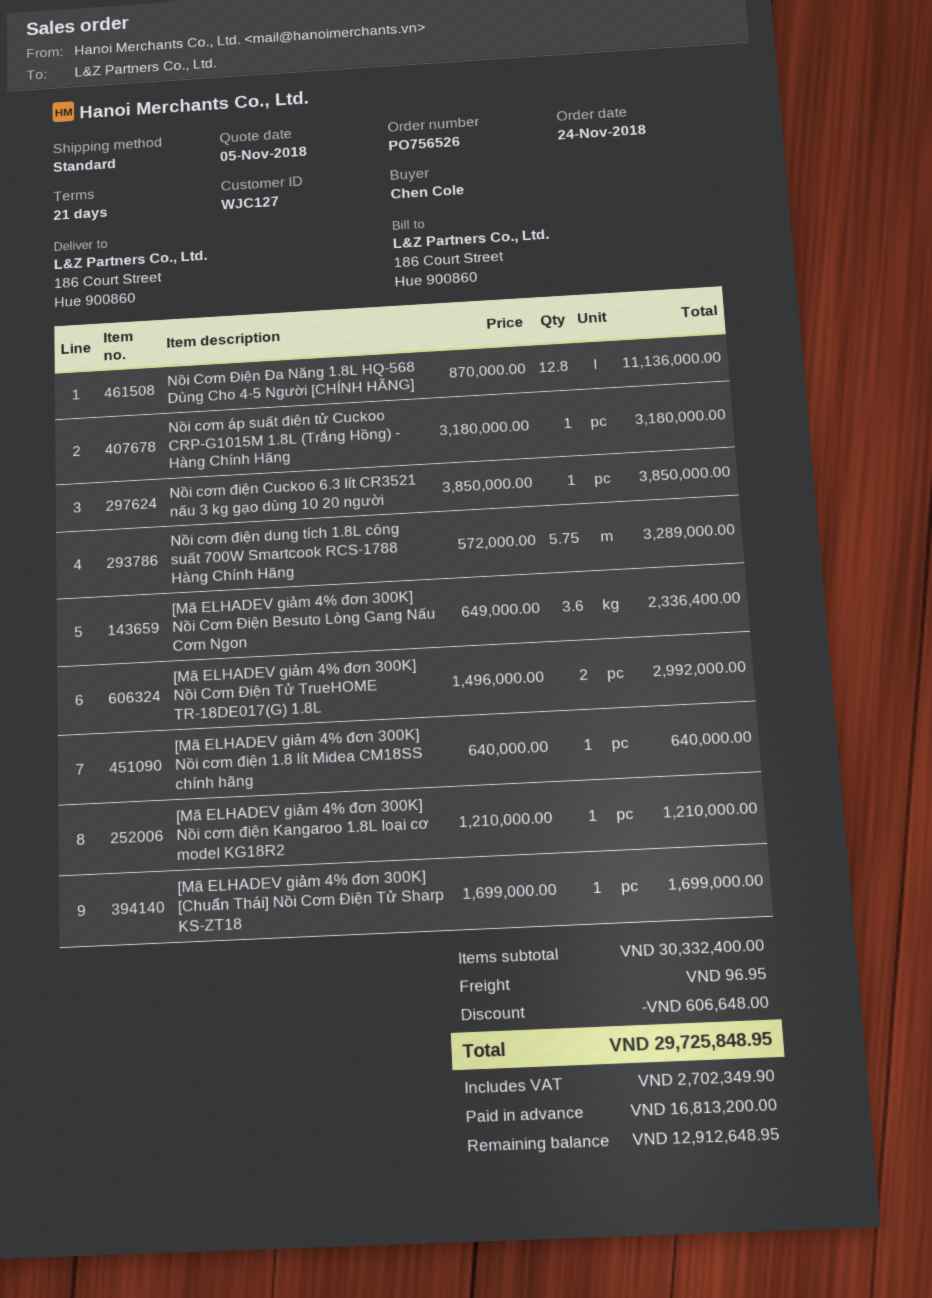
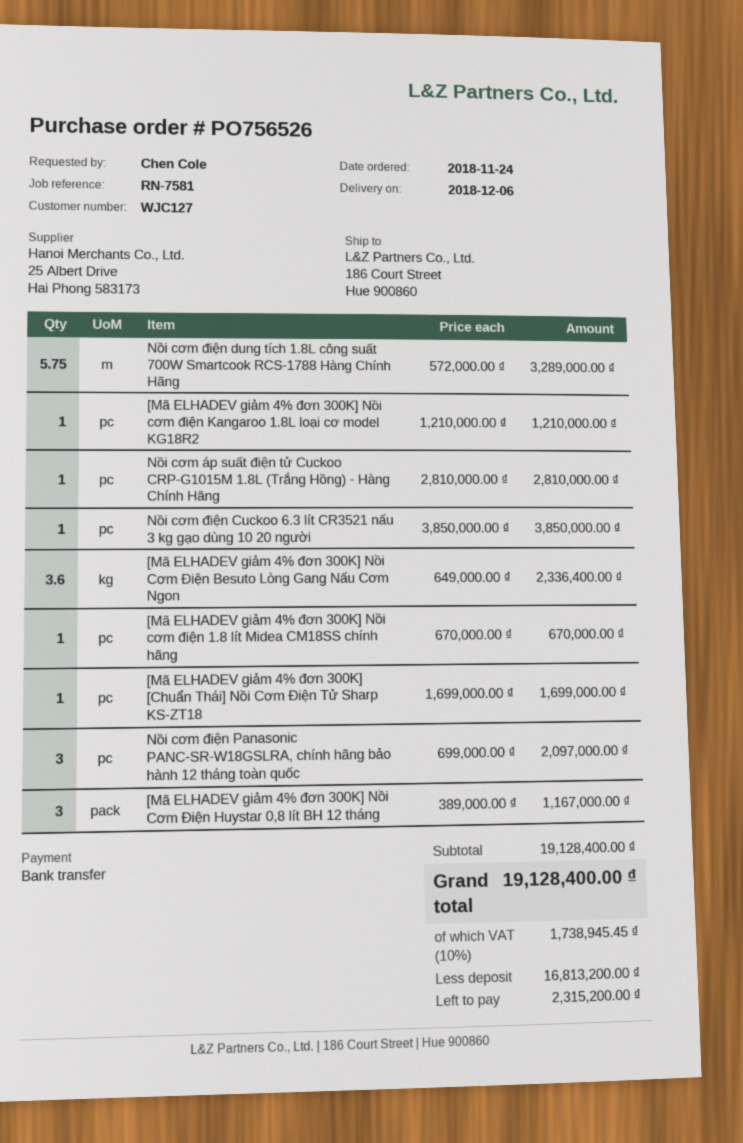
Nồi Cơm Điện Đa Năng 1.8L HQ-568 Dùng Cho 4-5 Người [CHÍNH HÃNG]: 12.8 x 870000.00 = 11136000.00 -> none
Nồi cơm áp suất điện tử Cuckoo CRP-G1015M 1.8L (Trắng Hồng) - Hàng Chính Hãng: 1 x 3180000.00 = 3180000.00 -> 1 x 2810000.00 = 2810000.00
[Mã ELHADEV giảm 4% đơn 300K] Nồi Cơm Điện Tử TrueHOME TR-18DE017(G) 1.8L: 2 x 1496000.00 = 2992000.00 -> none
[Mã ELHADEV giảm 4% đơn 300K] Nồi cơm điện 1.8 lít Midea CM18SS chính hãng: 1 x 640000.00 = 640000.00 -> 1 x 670000.00 = 670000.00
Nồi cơm điện Panasonic PANC-SR-W18GSLRA, chính hãng bảo hành 12 tháng toàn quốc: none -> 3 x 699000.00 = 2097000.00
[Mã ELHADEV giảm 4% đơn 300K] Nồi Cơm Điện Huystar 0,8 lít BH 12 tháng: none -> 3 x 389000.00 = 1167000.00
subtotal: 30332400.00 -> 19128400.00
discount: 606648.00 -> none
shipping: 96.95 -> none
tax: 2702349.90 -> 1738945.45
total: 29725848.95 -> 19128400.00
balance: 12912648.95 -> 2315200.00

